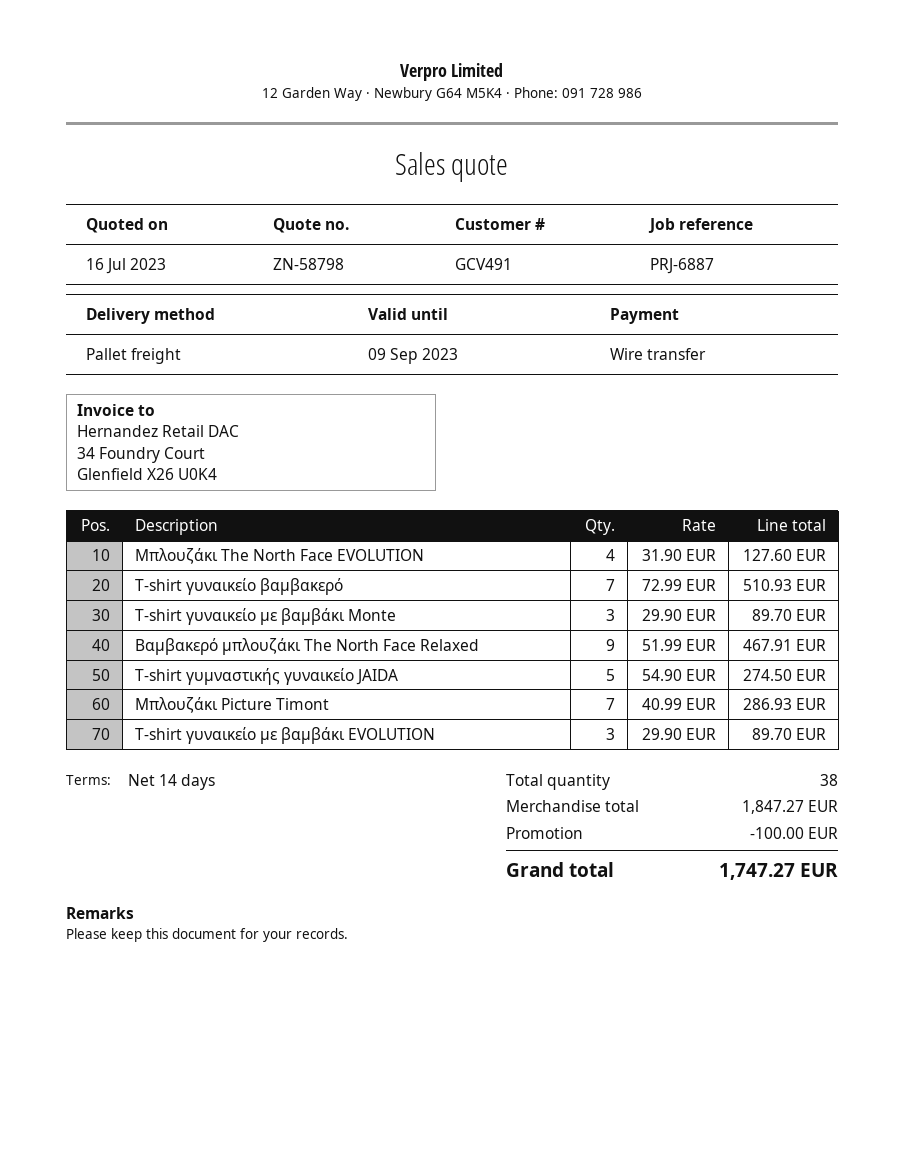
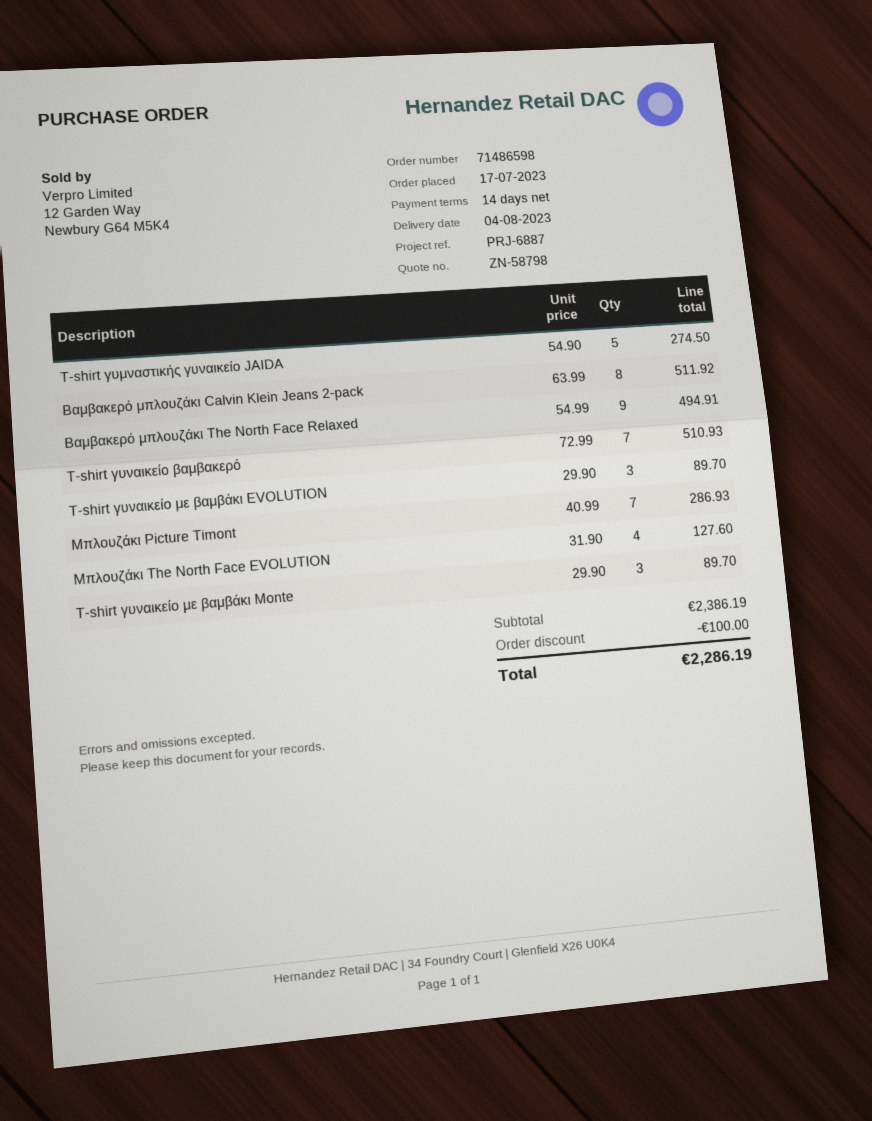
Βαμβακερό μπλουζάκι The North Face Relaxed: 9 x 51.99 = 467.91 -> 9 x 54.99 = 494.91
Βαμβακερό μπλουζάκι Calvin Klein Jeans 2-pack: none -> 8 x 63.99 = 511.92
subtotal: 1847.27 -> 2386.19
total: 1747.27 -> 2286.19

